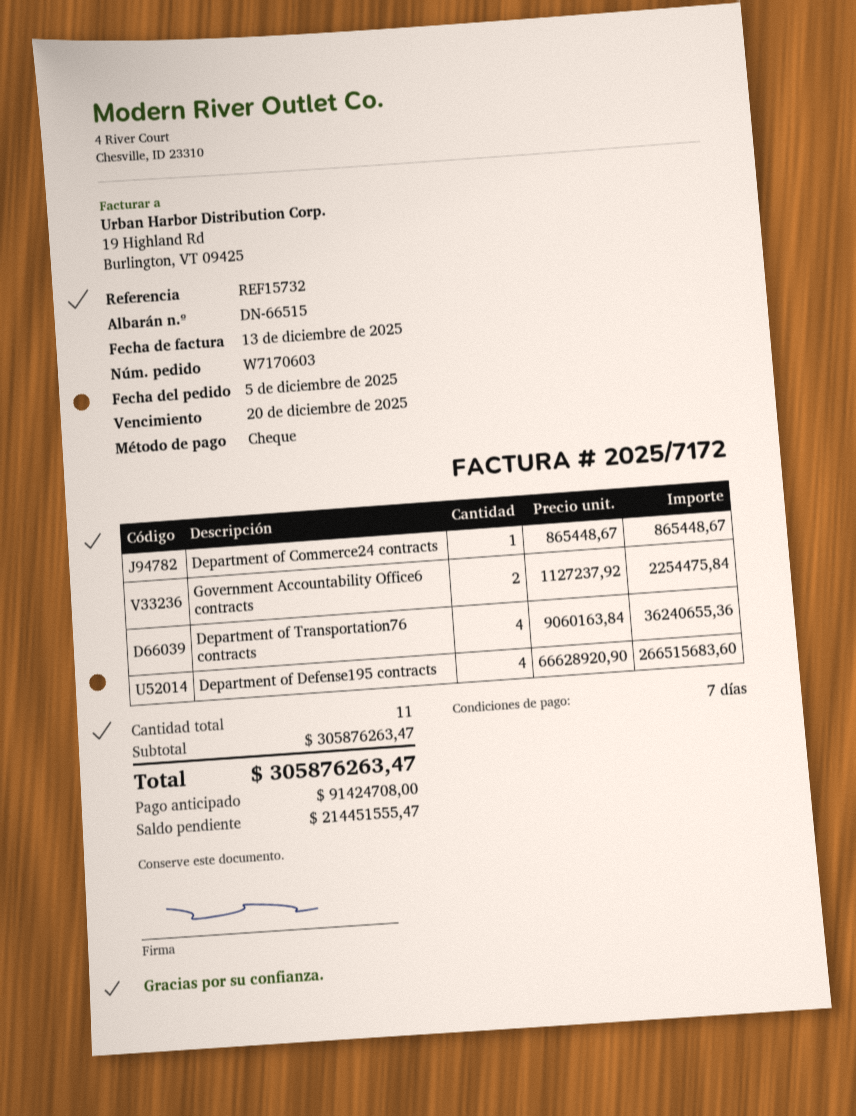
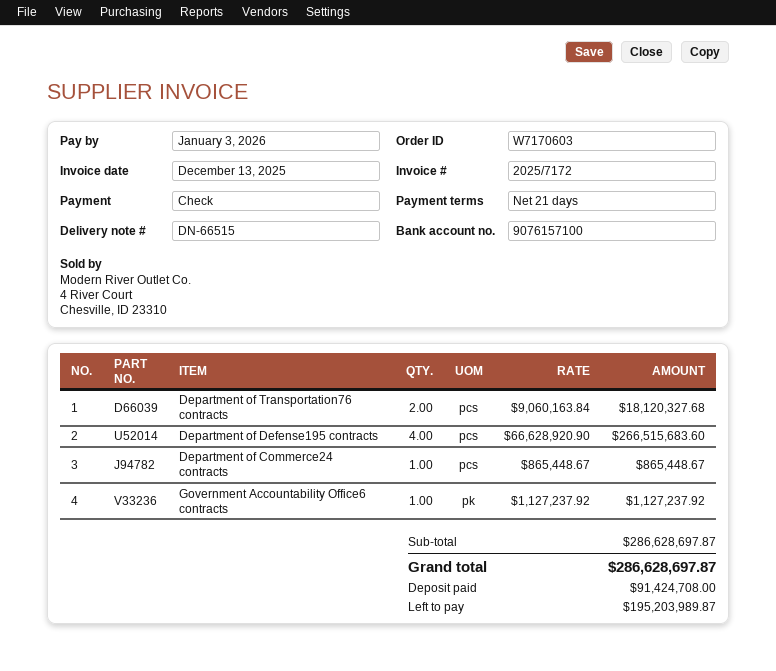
payment terms: 7 days -> 21 days
due date: 2025-12-20 -> 2026-01-03
Government Accountability Office6 contracts: 2 x 1127237.92 = 2254475.84 -> 1 x 1127237.92 = 1127237.92
Department of Transportation76 contracts: 4 x 9060163.84 = 36240655.36 -> 2 x 9060163.84 = 18120327.68
subtotal: 305876263.47 -> 286628697.87
total: 305876263.47 -> 286628697.87
balance: 214451555.47 -> 195203989.87

